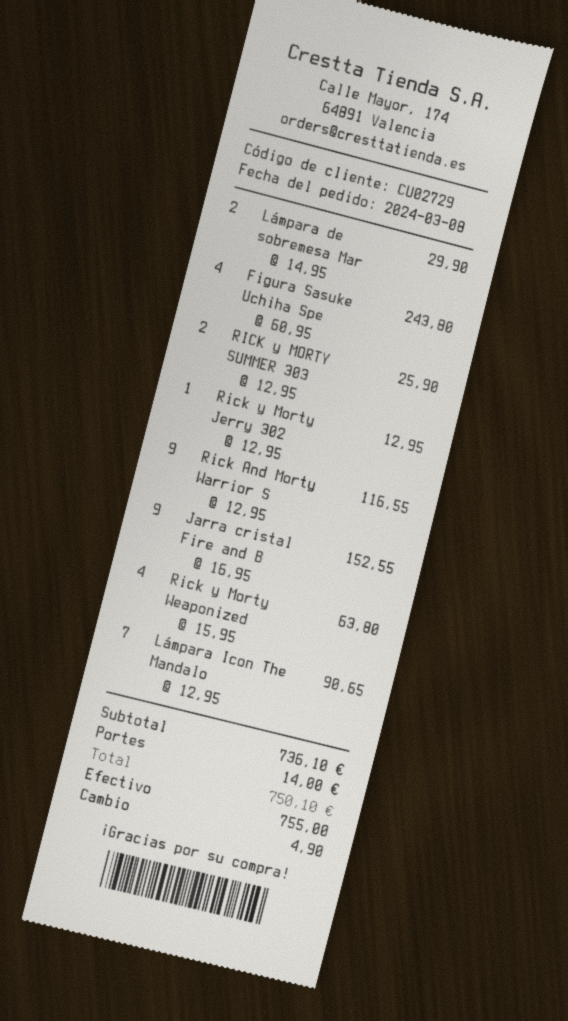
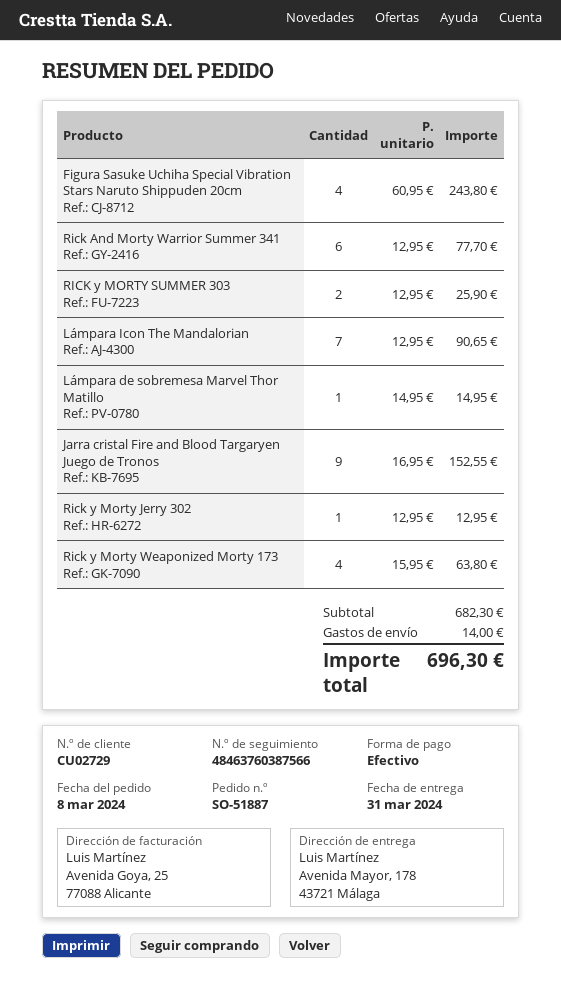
Lámpara de sobremesa Mar: 2 x 14.95 = 29.90 -> 1 x 14.95 = 14.95
Rick And Morty Warrior S: 9 x 12.95 = 116.55 -> 6 x 12.95 = 77.70
subtotal: 736.10 -> 682.30
total: 750.10 -> 696.30

